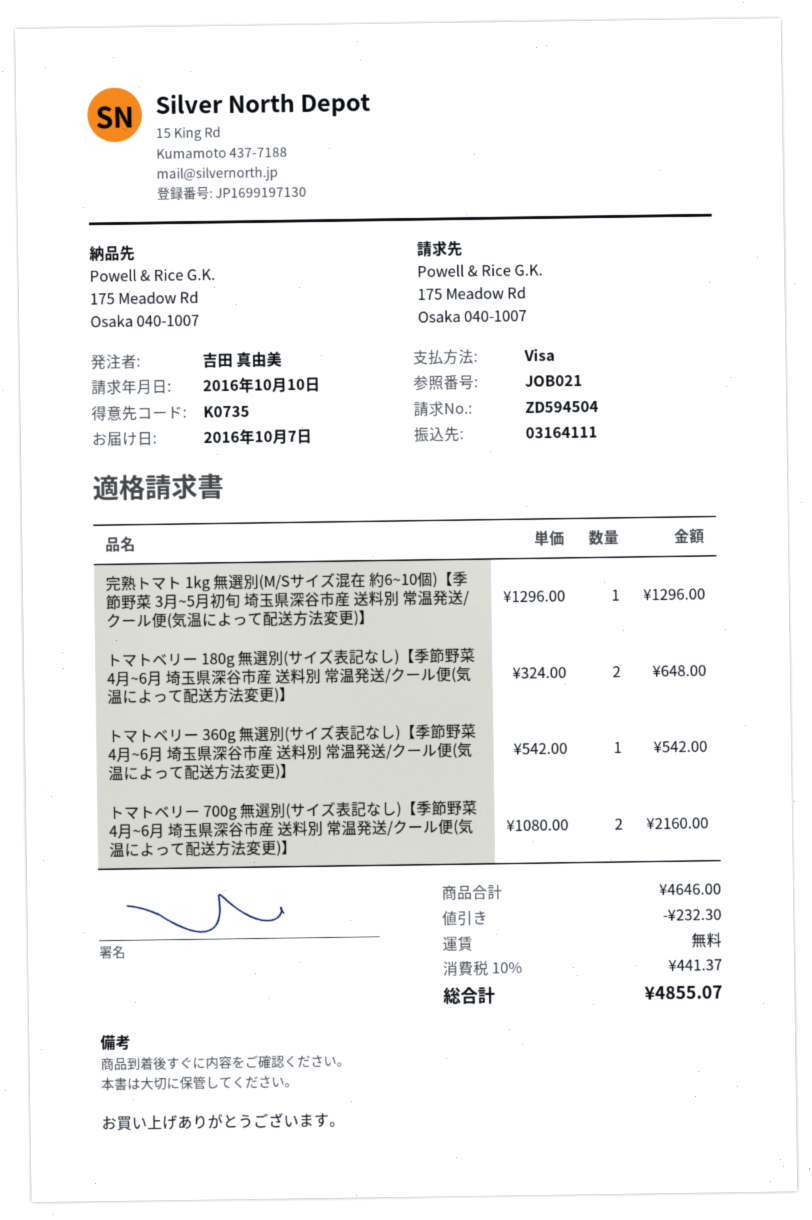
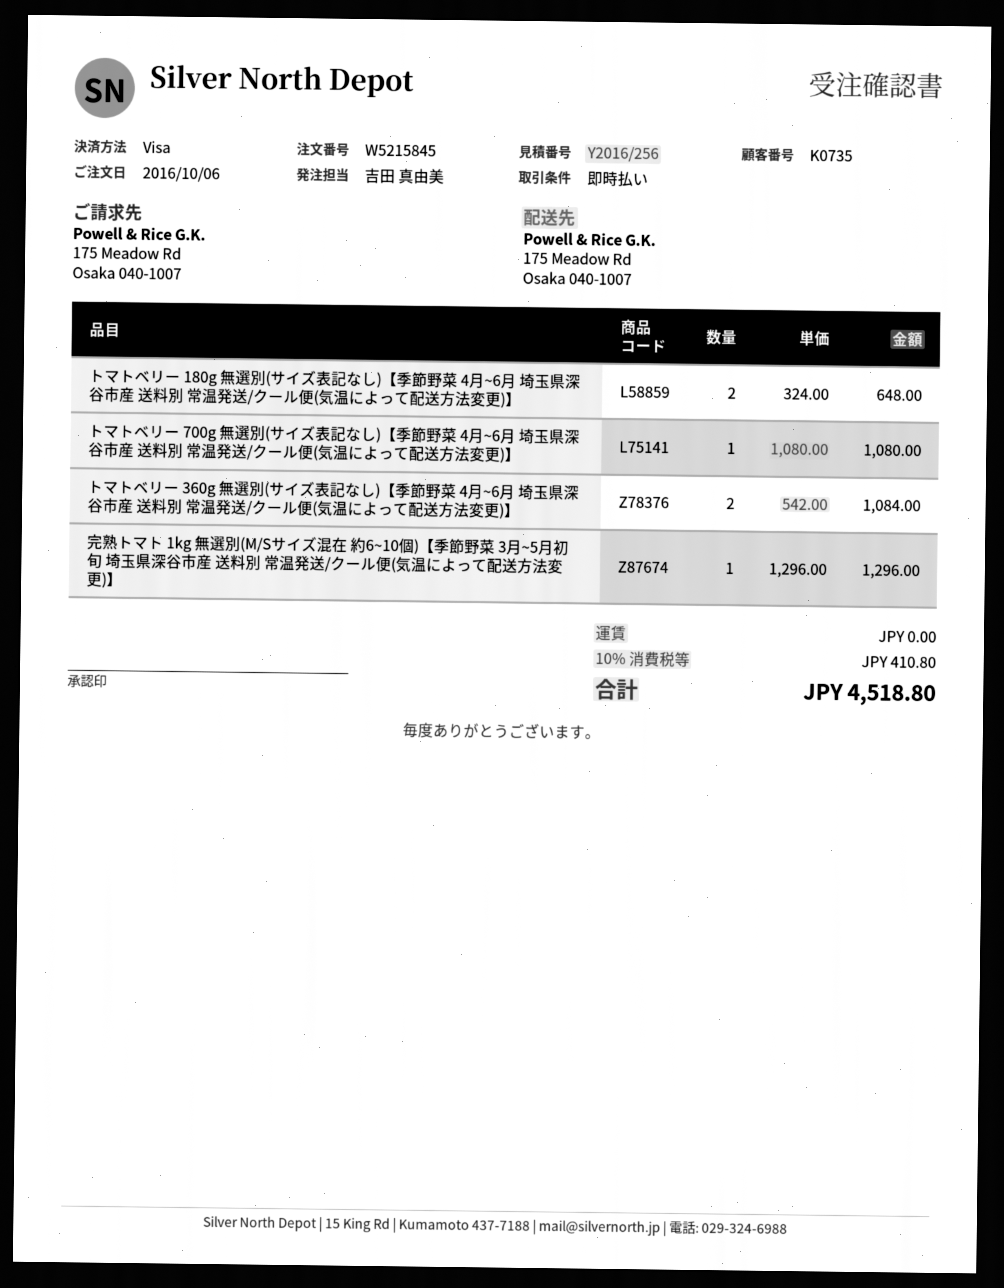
トマトベリー 360g 無選別(サイズ表記なし)【季節野菜 4月~6月 埼玉県深谷市産 送料別 常温発送/クール便(気温によって配送方法変更)】: 1 x 542.00 = 542.00 -> 2 x 542.00 = 1084.00
トマトベリー 700g 無選別(サイズ表記なし)【季節野菜 4月~6月 埼玉県深谷市産 送料別 常温発送/クール便(気温によって配送方法変更)】: 2 x 1080.00 = 2160.00 -> 1 x 1080.00 = 1080.00
discount: 232.30 -> none
tax: 10% = 441.37 -> 10% = 410.80
total: 4855.07 -> 4518.80

